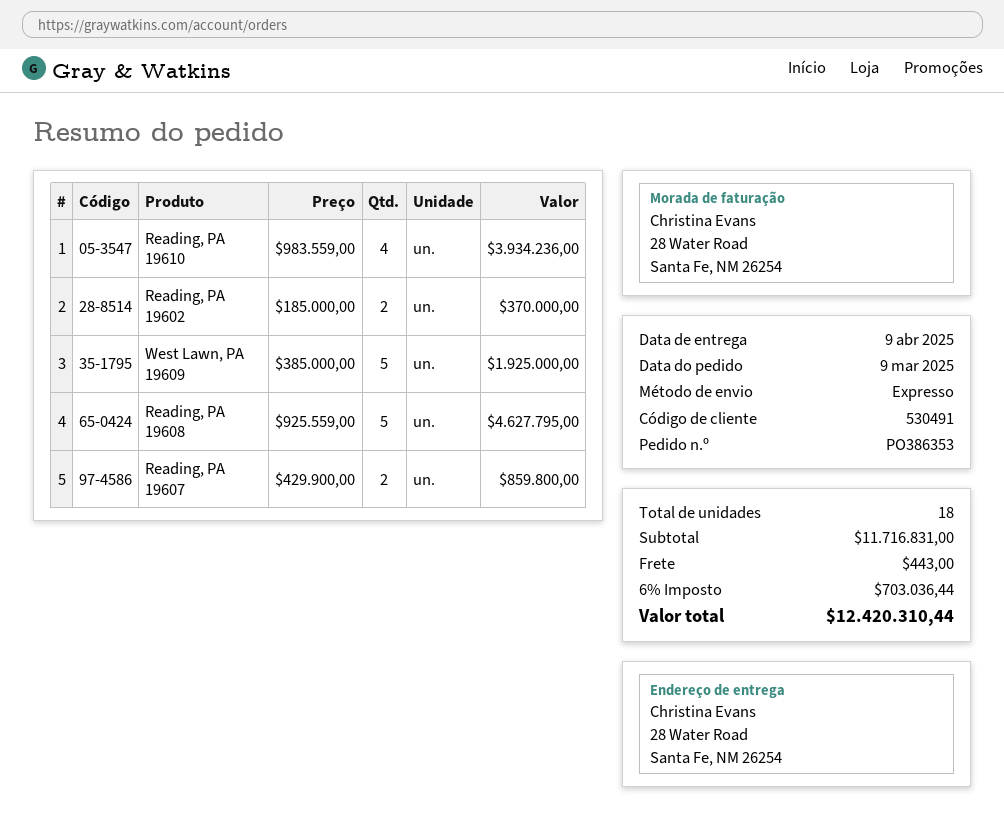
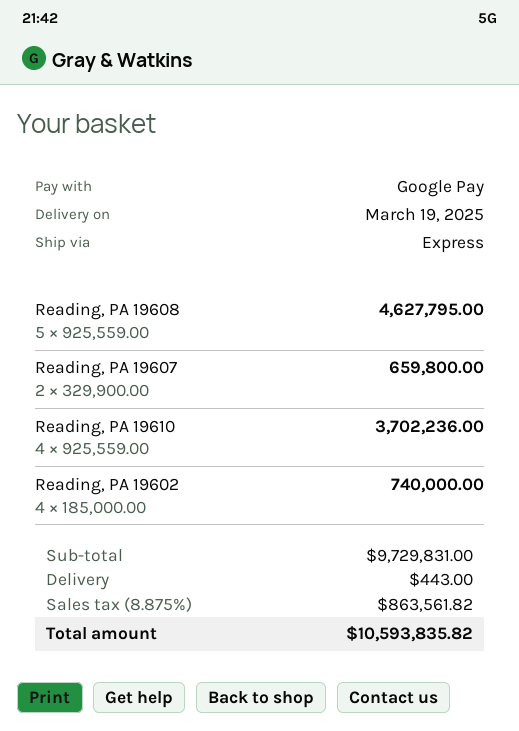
delivery date: 2025-04-09 -> 2025-03-19
Reading, PA 19610: 4 x 983559.00 = 3934236.00 -> 4 x 925559.00 = 3702236.00
Reading, PA 19602: 2 x 185000.00 = 370000.00 -> 4 x 185000.00 = 740000.00
West Lawn, PA 19609: 5 x 385000.00 = 1925000.00 -> none
Reading, PA 19607: 2 x 429900.00 = 859800.00 -> 2 x 329900.00 = 659800.00
subtotal: 11716831.00 -> 9729831.00
tax: 6% = 703036.44 -> 8.875% = 863561.82
total: 12420310.44 -> 10593835.82

